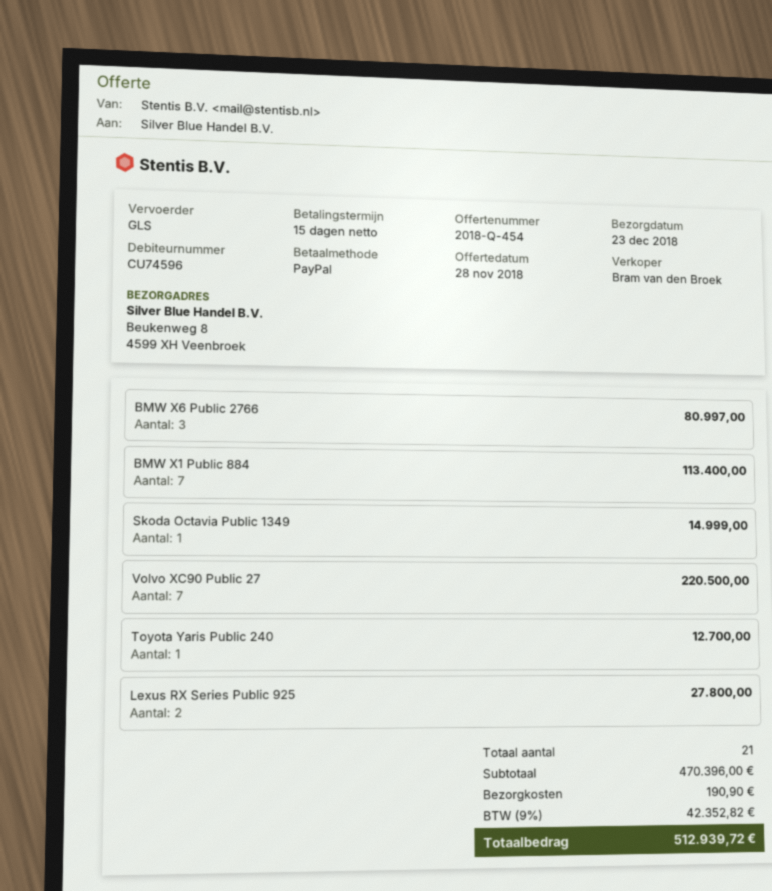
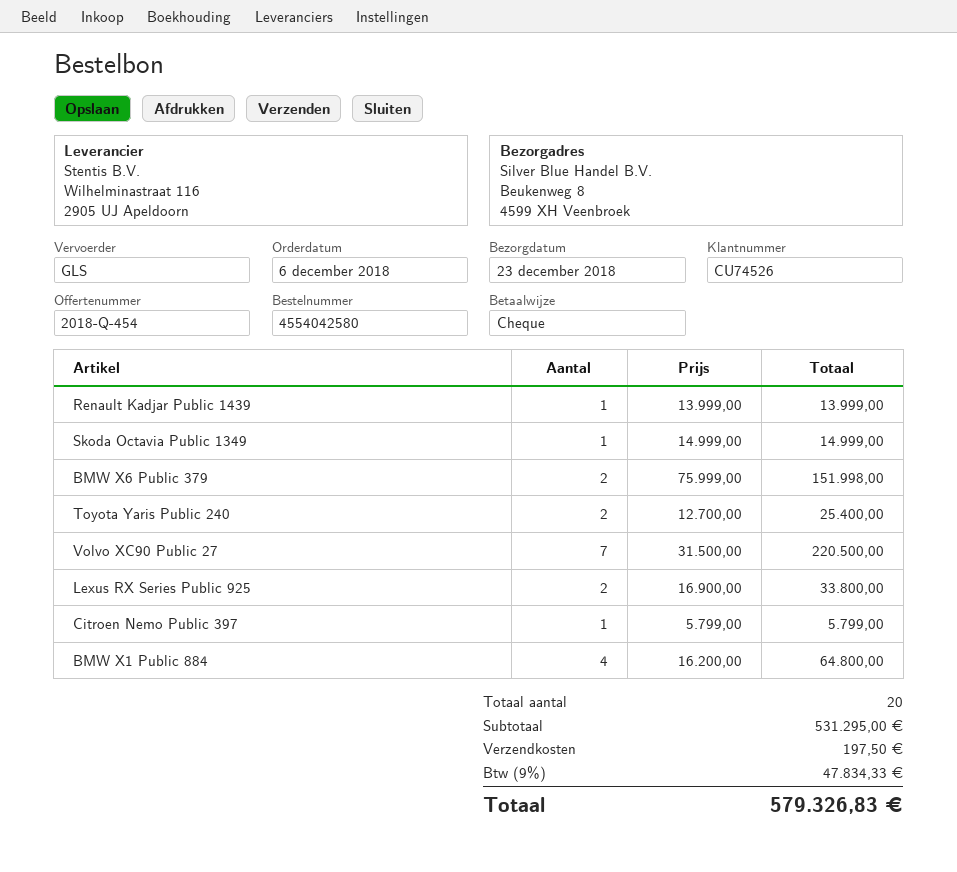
customer number: CU74596 -> CU74526
payment method: PayPal -> cheque
BMW X6 Public 2766: 3 for 80997.00 -> none
BMW X1 Public 884: 7 for 113400.00 -> 4 for 64800.00
Toyota Yaris Public 240: 1 for 12700.00 -> 2 for 25400.00
Lexus RX Series Public 925: 2 for 27800.00 -> 2 for 33800.00
Renault Kadjar Public 1439: none -> 1 for 13999.00
BMW X6 Public 379: none -> 2 for 151998.00
Citroen Nemo Public 397: none -> 1 for 5799.00
total quantity: 21 -> 20
subtotal: 470396.00 -> 531295.00
shipping: 190.90 -> 197.50
tax: 9% = 42352.82 -> 9% = 47834.33
total: 512939.72 -> 579326.83

